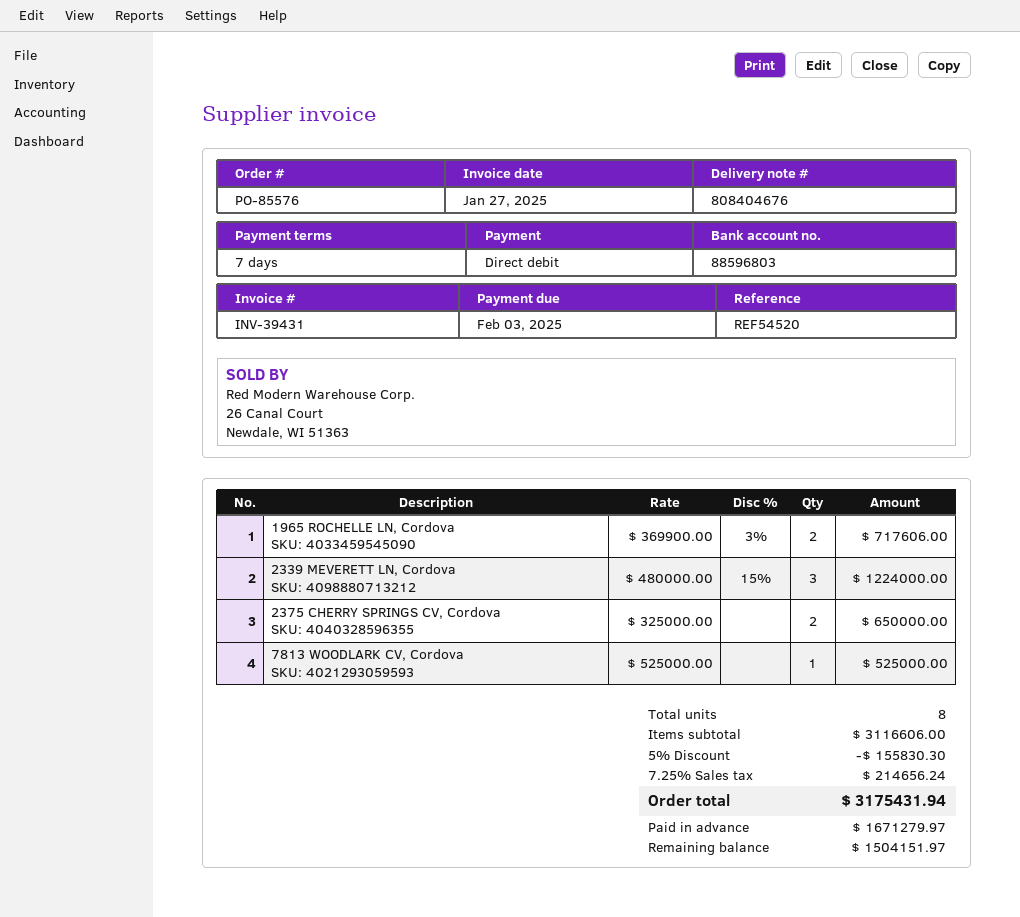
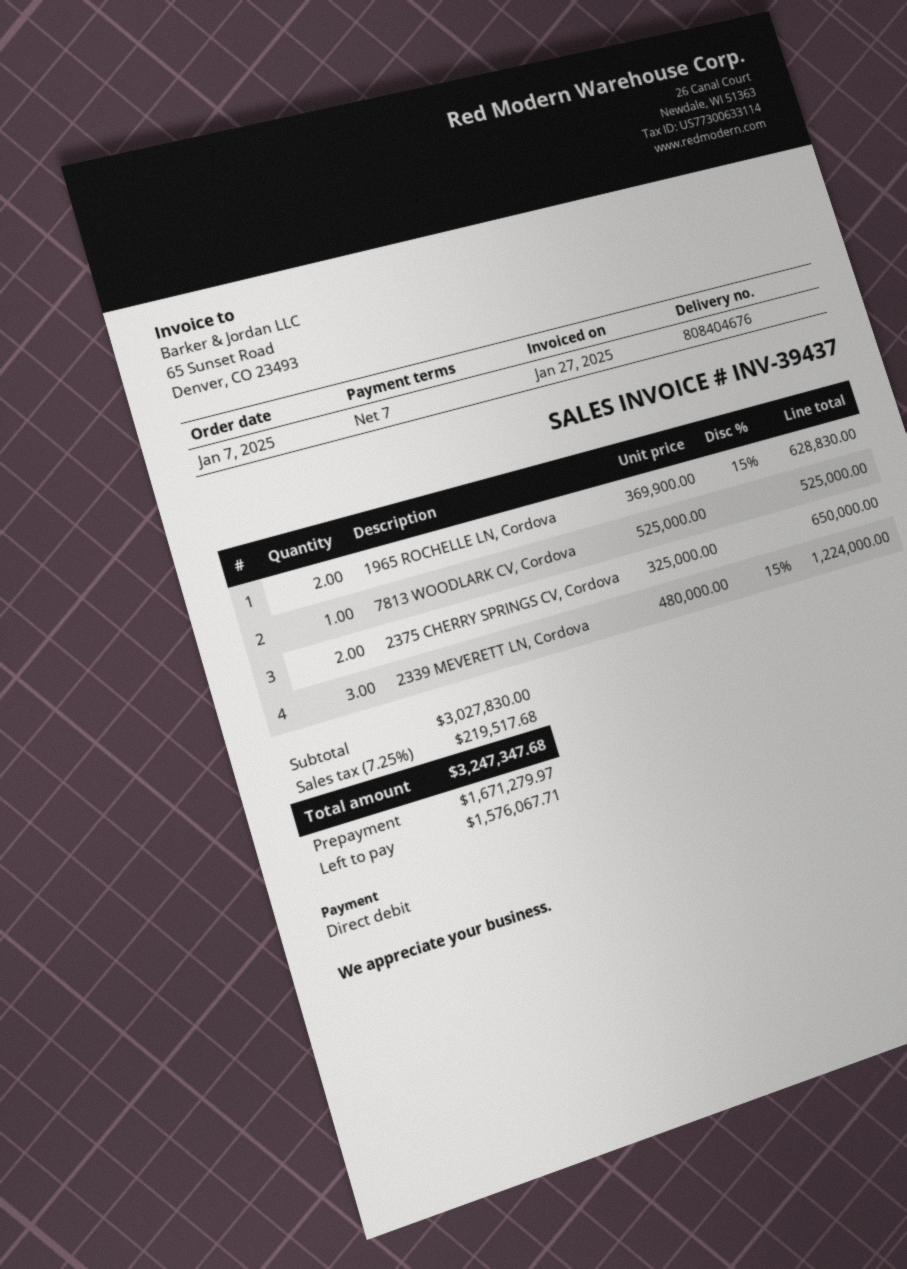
invoice number: INV-39431 -> INV-39437
1965 ROCHELLE LN, Cordova: 2 x 369900.00 - 3% = 717606.00 -> 2 x 369900.00 - 15% = 628830.00
subtotal: 3116606.00 -> 3027830.00
discount: 5% = 155830.30 -> none
tax: 7.25% = 214656.24 -> 7.25% = 219517.68
total: 3175431.94 -> 3247347.68
balance: 1504151.97 -> 1576067.71

